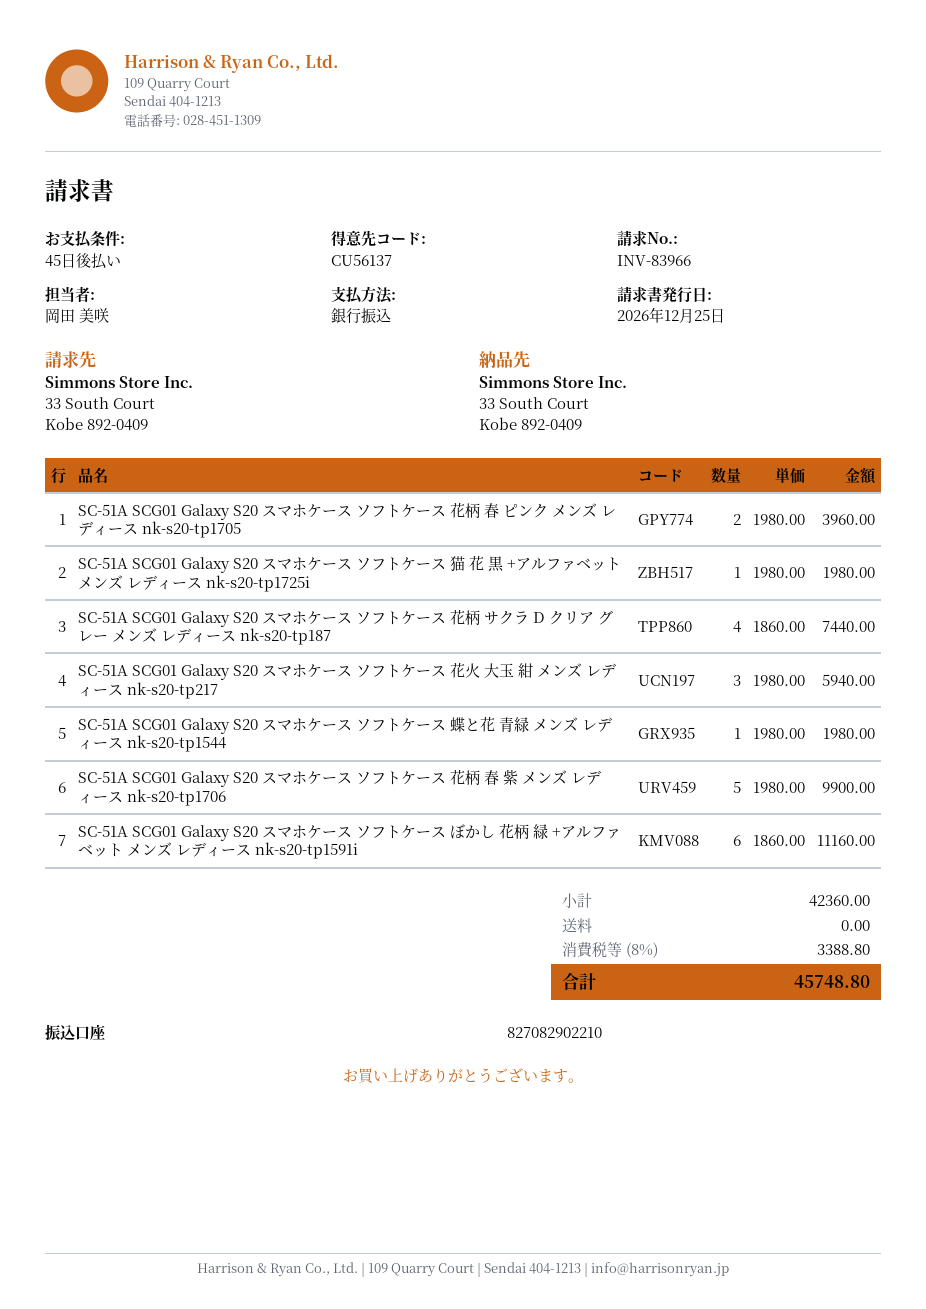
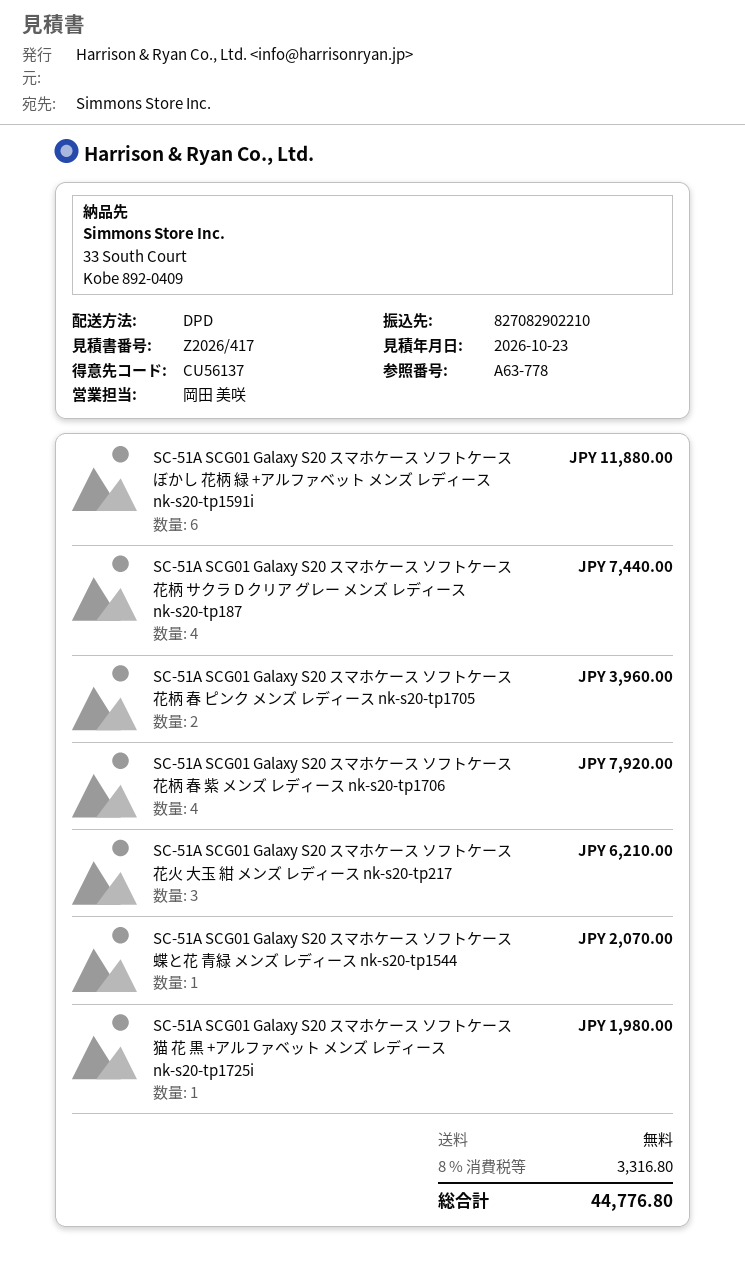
SC-51A SCG01 Galaxy S20 スマホケース ソフトケース 花火 大玉 紺 メンズ レディース nk-s20-tp217: 3 for 5940.00 -> 3 for 6210.00
SC-51A SCG01 Galaxy S20 スマホケース ソフトケース 蝶と花 青緑 メンズ レディース nk-s20-tp1544: 1 for 1980.00 -> 1 for 2070.00
SC-51A SCG01 Galaxy S20 スマホケース ソフトケース 花柄 春 紫 メンズ レディース nk-s20-tp1706: 5 for 9900.00 -> 4 for 7920.00
SC-51A SCG01 Galaxy S20 スマホケース ソフトケース ぼかし 花柄 緑 +アルファベット メンズ レディース nk-s20-tp1591i: 6 for 11160.00 -> 6 for 11880.00
tax: 8% = 3388.80 -> 8% = 3316.80
total: 45748.80 -> 44776.80

